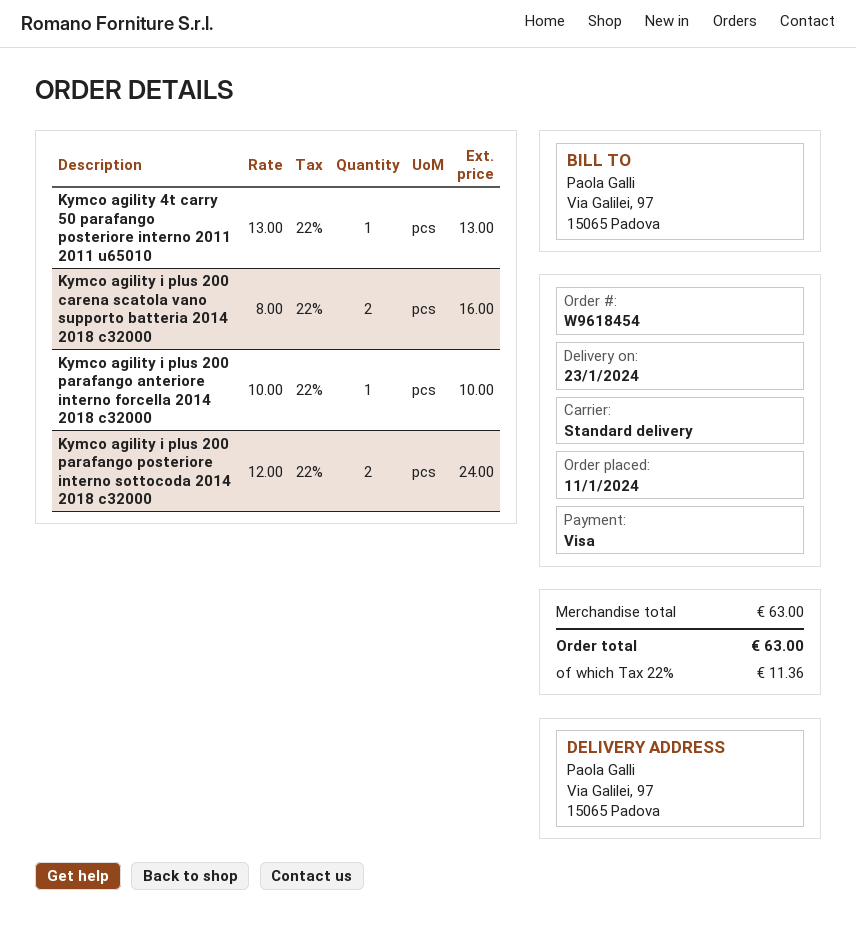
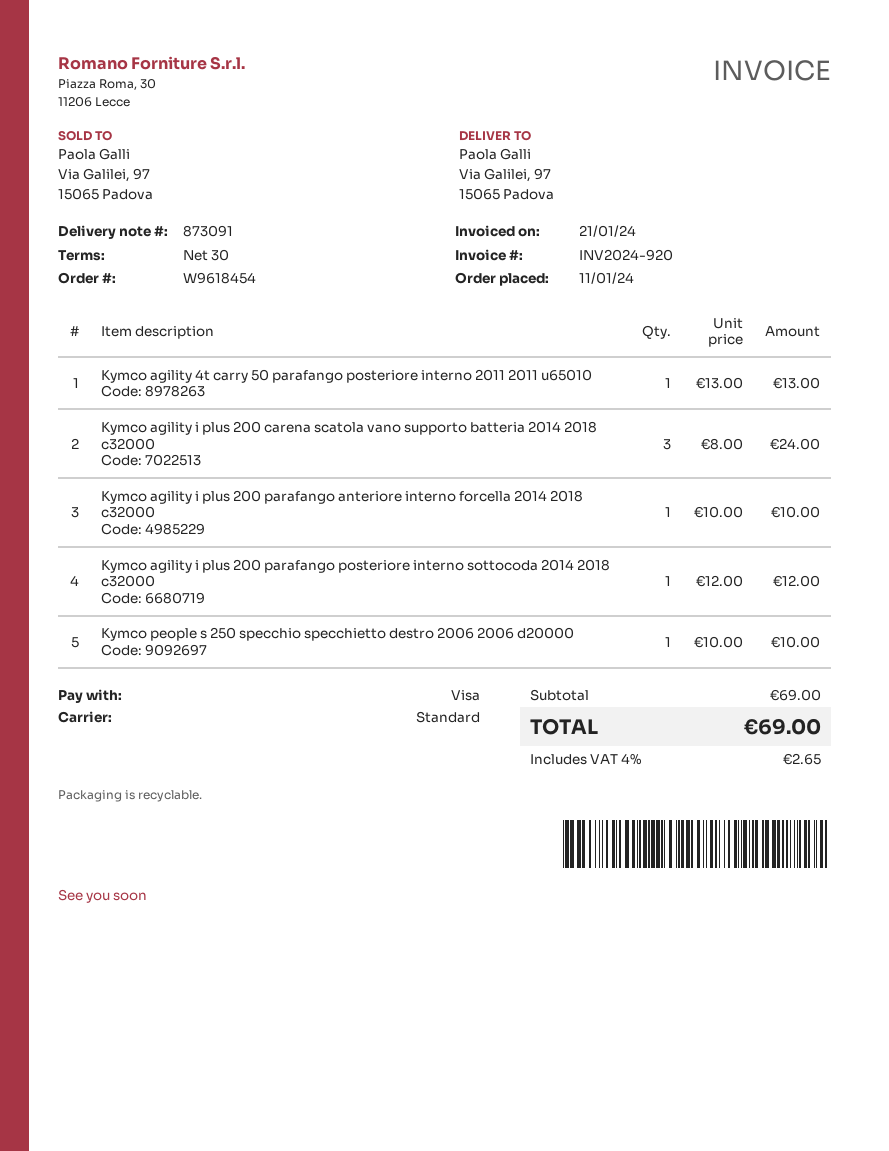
Kymco agility i plus 200 carena scatola vano supporto batteria 2014 2018 c32000: 2 x 8.00 = 16.00 -> 3 x 8.00 = 24.00
Kymco agility i plus 200 parafango posteriore interno sottocoda 2014 2018 c32000: 2 x 12.00 = 24.00 -> 1 x 12.00 = 12.00
Kymco people s 250 specchio specchietto destro 2006 2006 d20000: none -> 1 x 10.00 = 10.00
subtotal: 63.00 -> 69.00
tax: 22% = 11.36 -> 4% = 2.65
total: 63.00 -> 69.00

